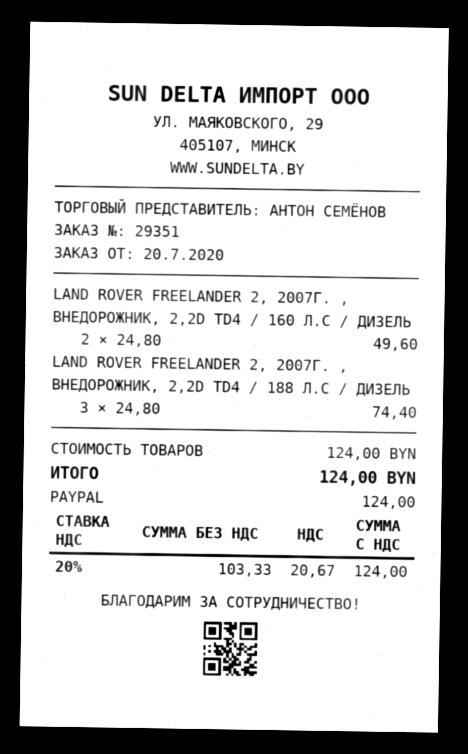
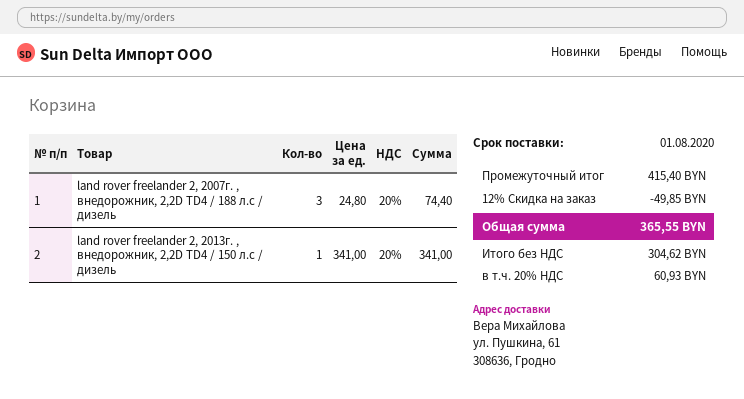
LAND ROVER FREELANDER 2, 2007Г. , ВНЕДОРОЖНИК, 2,2D TD4 / 160 Л.С / ДИЗЕЛЬ: 2 x 24.80 = 49.60 -> none
land rover freelander 2, 2013г. , внедорожник, 2,2D TD4 / 150 л.с / дизель: none -> 1 x 341.00 = 341.00
subtotal: 124.00 -> 415.40
discount: none -> 12% = 49.85
net: 103.33 -> 304.62
tax: 20% = 20.67 -> 20% = 60.93
total: 124.00 -> 365.55

